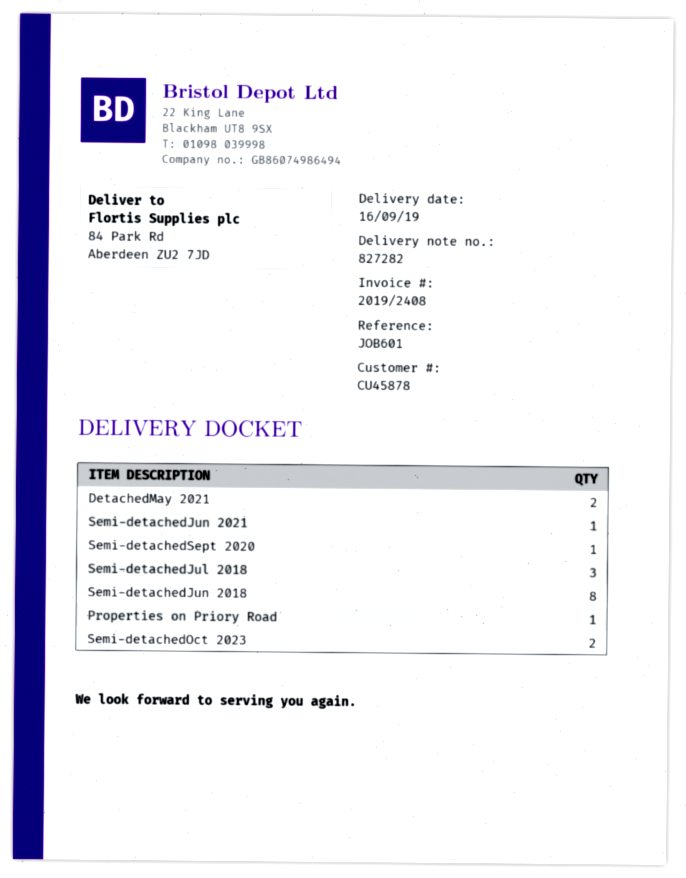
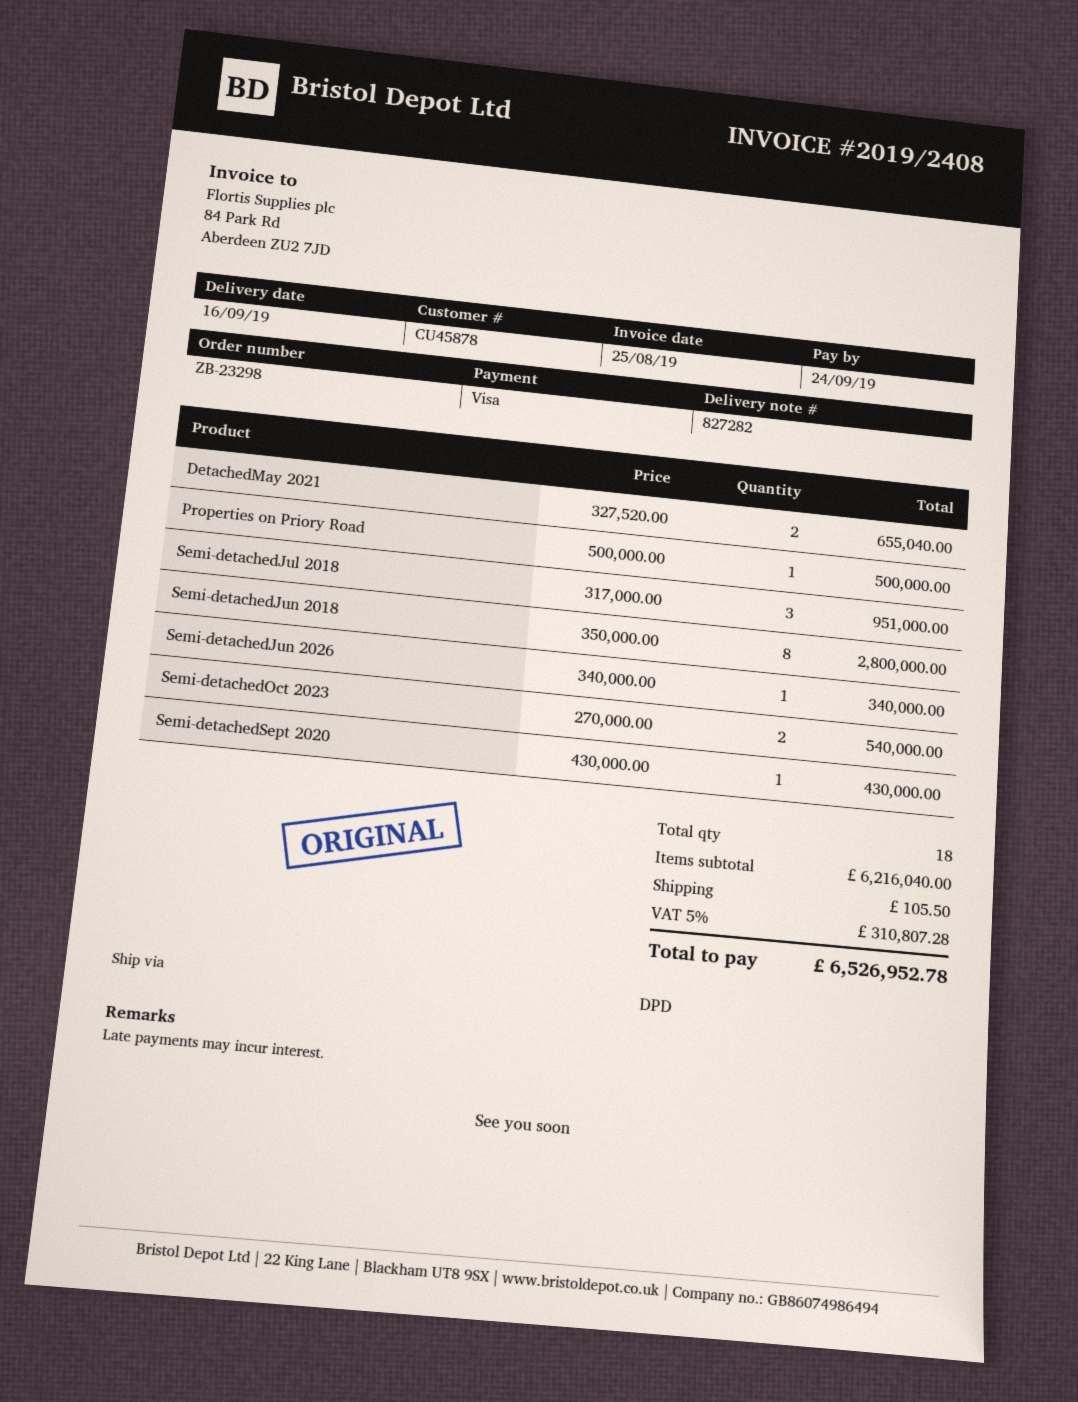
Semi-detachedJun 2021: 1 -> none
Semi-detachedJun 2026: none -> 1

